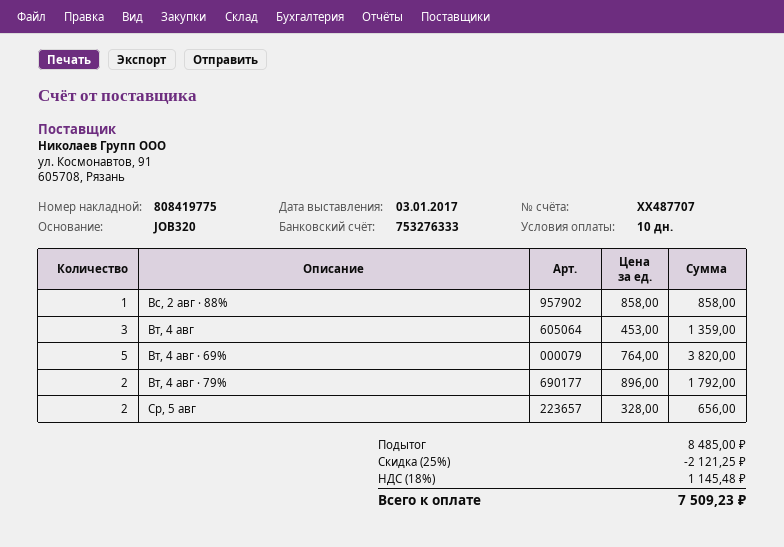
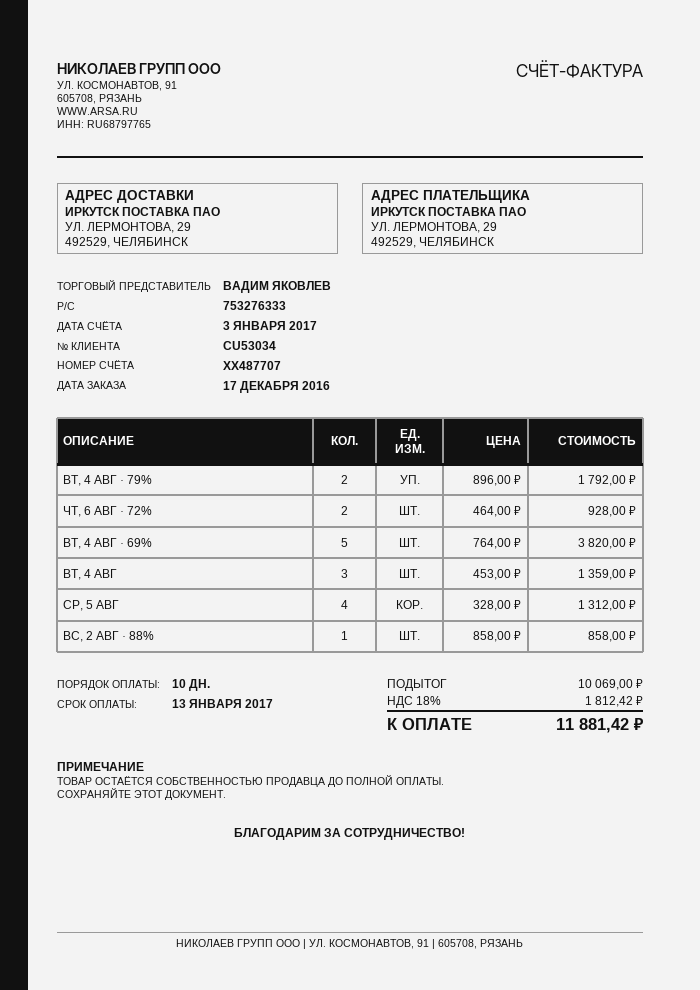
Ср, 5 авг: 2 x 328.00 = 656.00 -> 4 x 328.00 = 1312.00
ЧТ, 6 АВГ · 72%: none -> 2 x 464.00 = 928.00
subtotal: 8485.00 -> 10069.00
discount: 25% = 2121.25 -> none
tax: 18% = 1145.48 -> 18% = 1812.42
total: 7509.23 -> 11881.42

